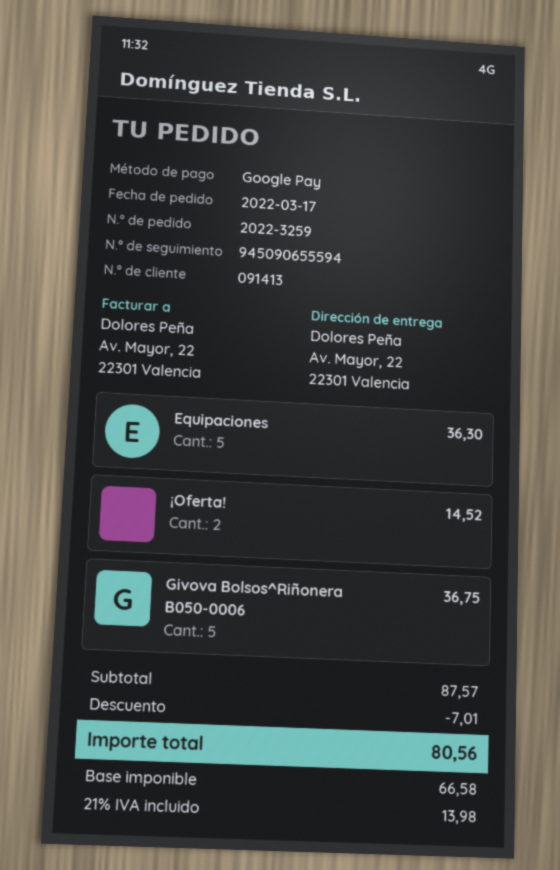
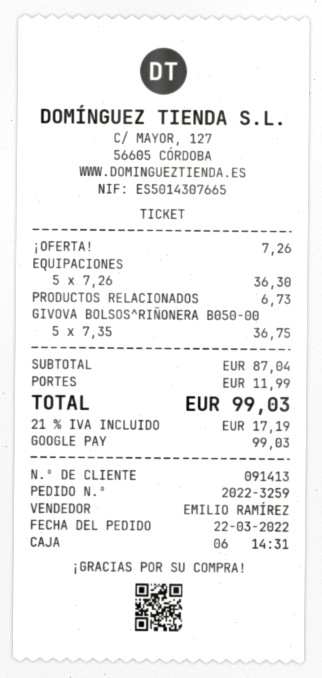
order date: 2022-03-17 -> 2022-03-22
¡Oferta!: 2 for 14.52 -> 1 for 7.26
PRODUCTOS RELACIONADOS: none -> 1 for 6.73
subtotal: 87.57 -> 87.04
discount: 7.01 -> none
shipping: none -> 11.99
tax: 21% = 13.98 -> 21% = 17.19
total: 80.56 -> 99.03

